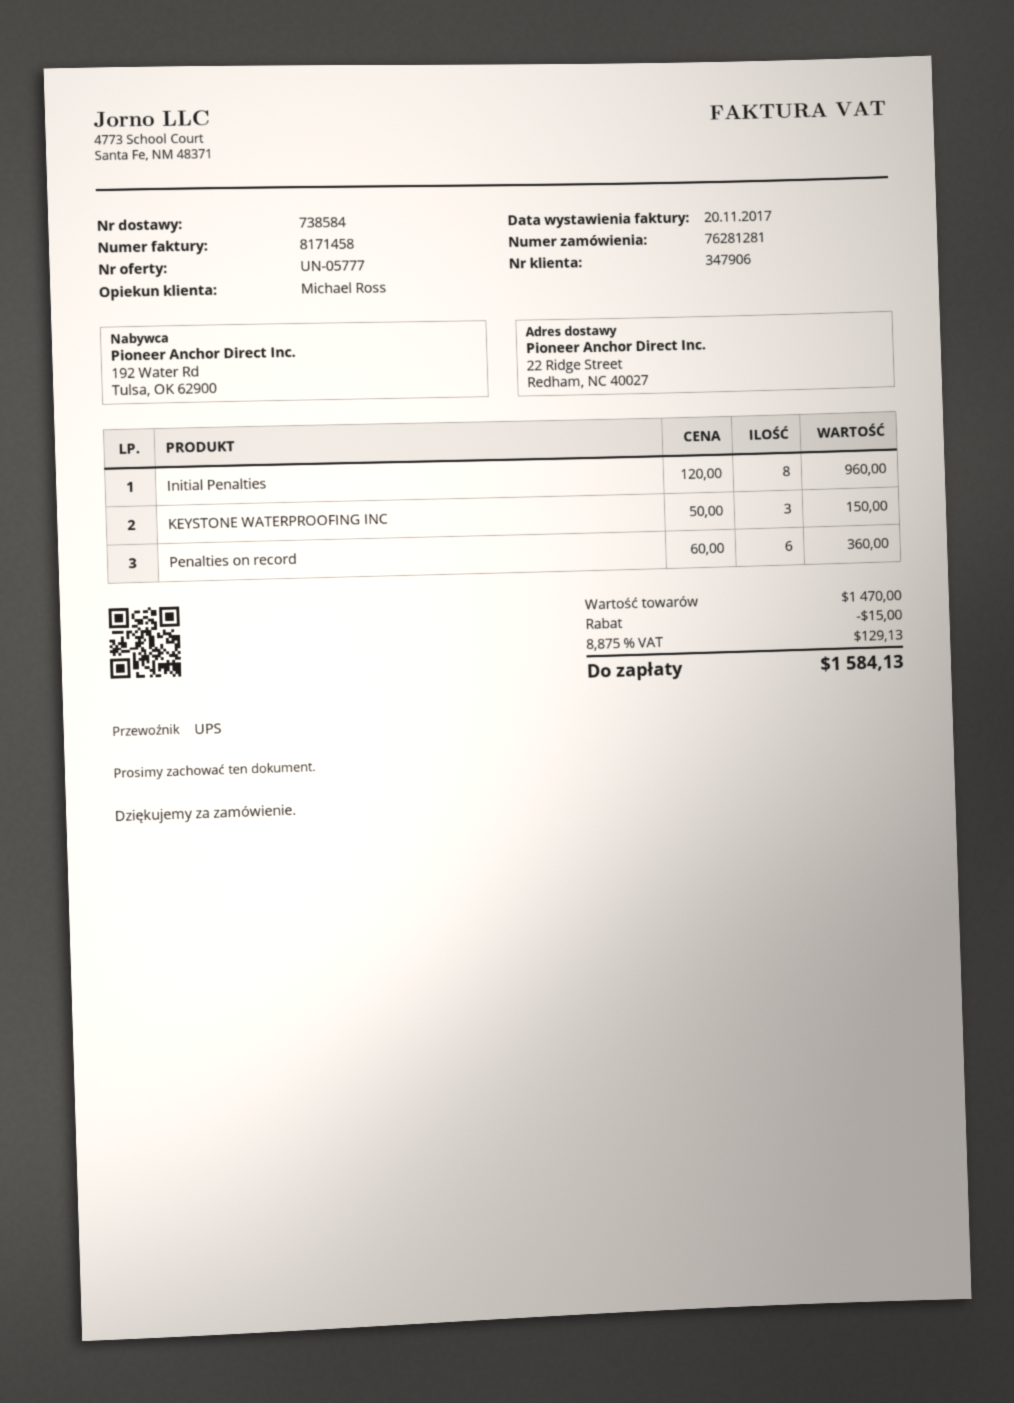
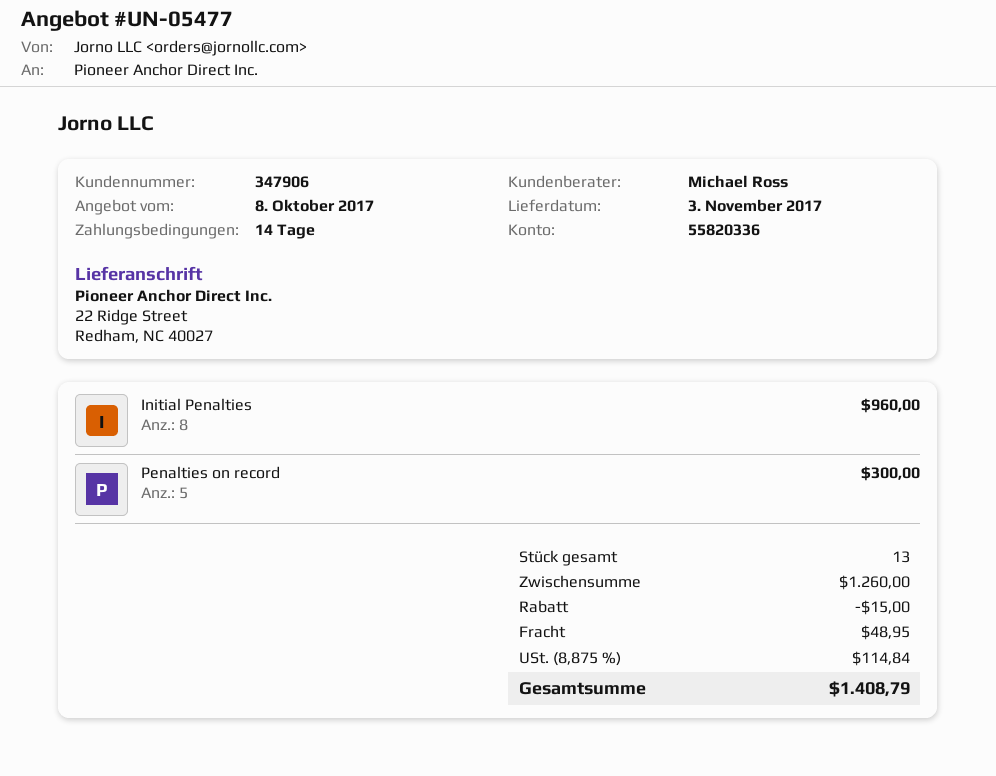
quote number: UN-05777 -> UN-05477
KEYSTONE WATERPROOFING INC: 3 for 150.00 -> none
Penalties on record: 6 for 360.00 -> 5 for 300.00
subtotal: 1470.00 -> 1260.00
shipping: none -> 48.95
tax: 8.875% = 129.13 -> 8.875% = 114.84
total: 1584.13 -> 1408.79

